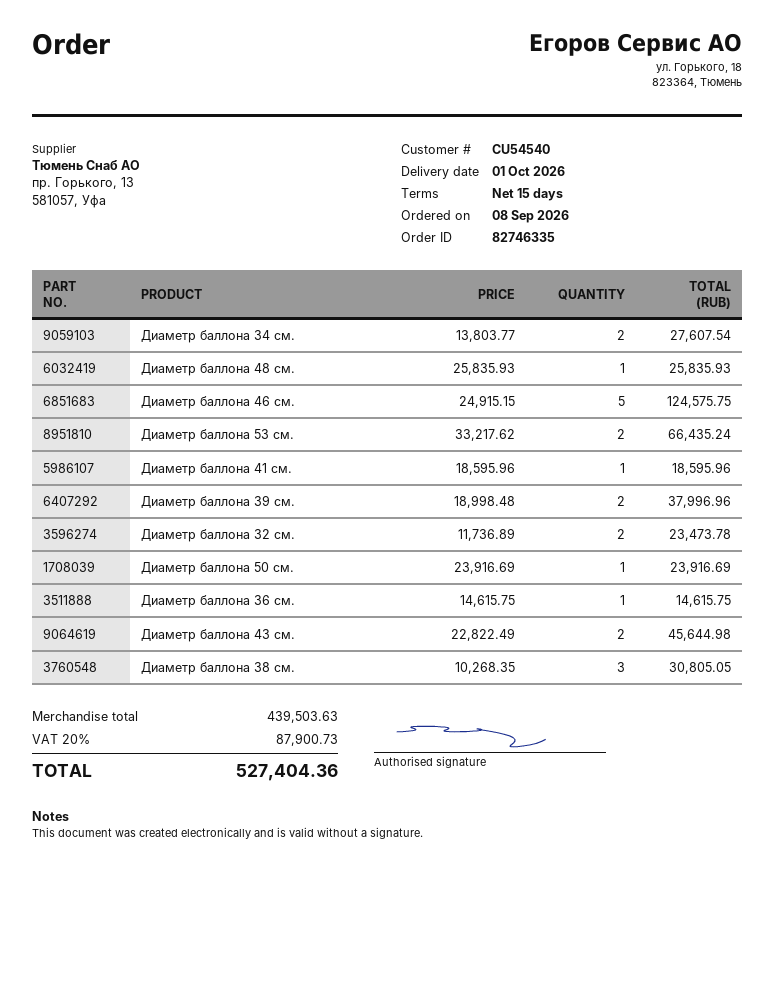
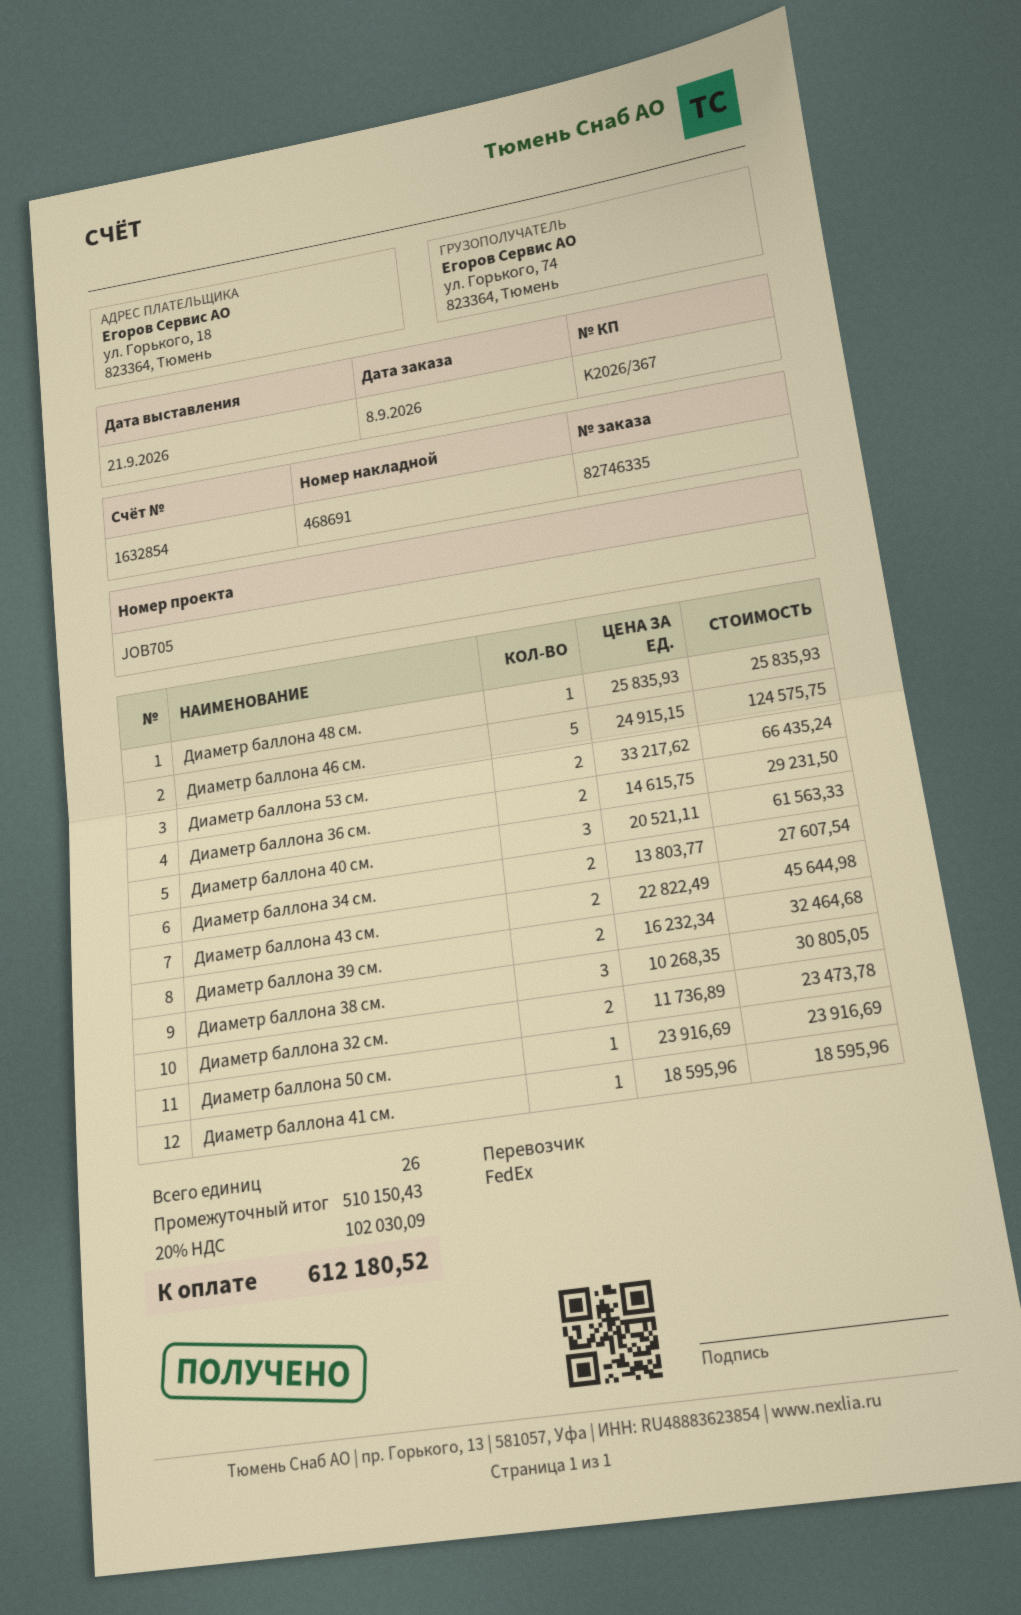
Диаметр баллона 39 см.: 2 x 18998.48 = 37996.96 -> 2 x 16232.34 = 32464.68
Диаметр баллона 36 см.: 1 x 14615.75 = 14615.75 -> 2 x 14615.75 = 29231.50
Диаметр баллона 40 см.: none -> 3 x 20521.11 = 61563.33
subtotal: 439503.63 -> 510150.43
tax: 20% = 87900.73 -> 20% = 102030.09
total: 527404.36 -> 612180.52

